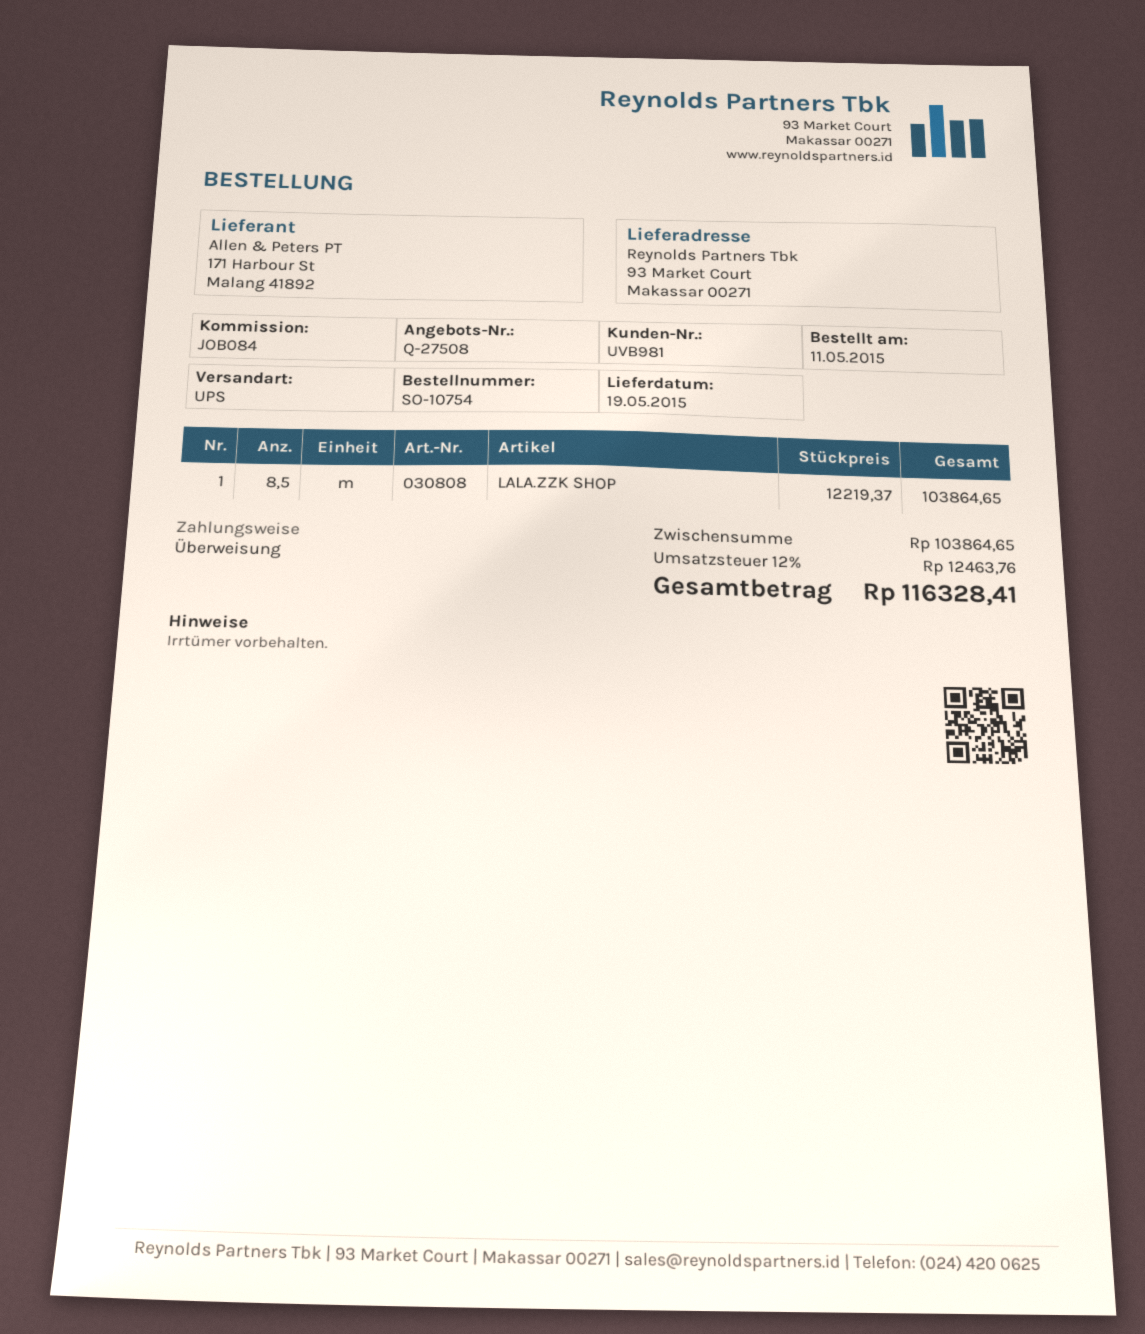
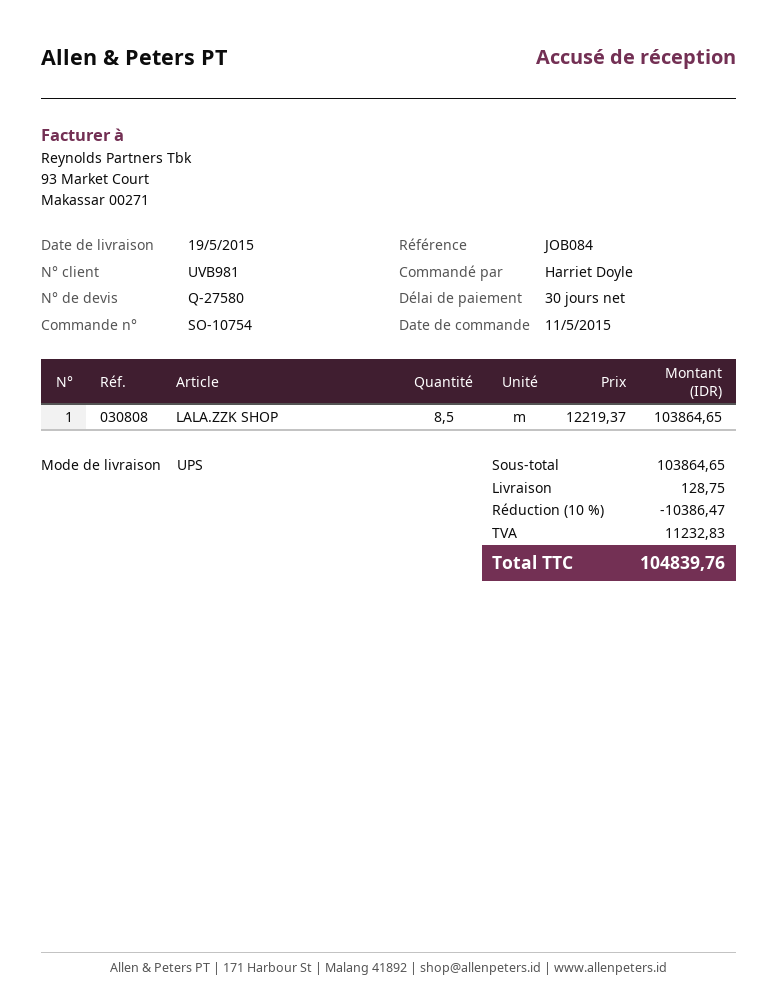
quote number: Q-27508 -> Q-27580
discount: none -> 10% = 10386.47
shipping: none -> 128.75
tax: 12463.76 -> 11232.83
total: 116328.41 -> 104839.76

